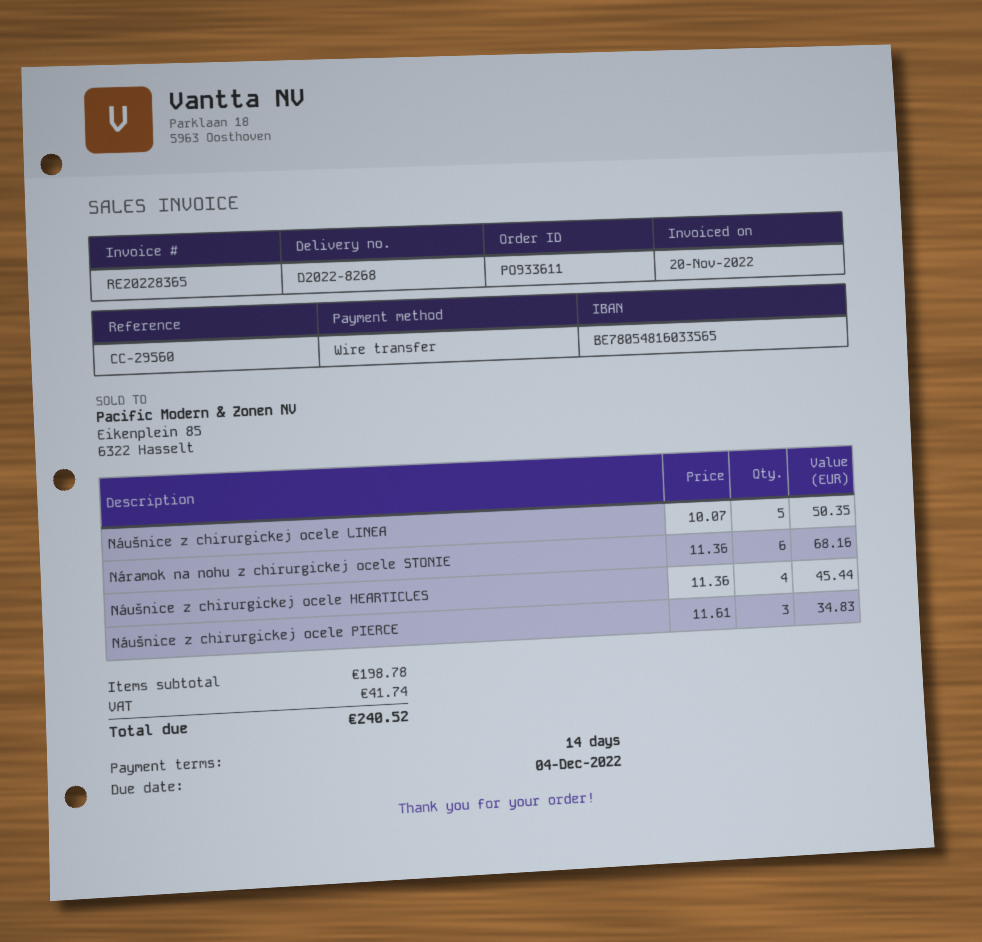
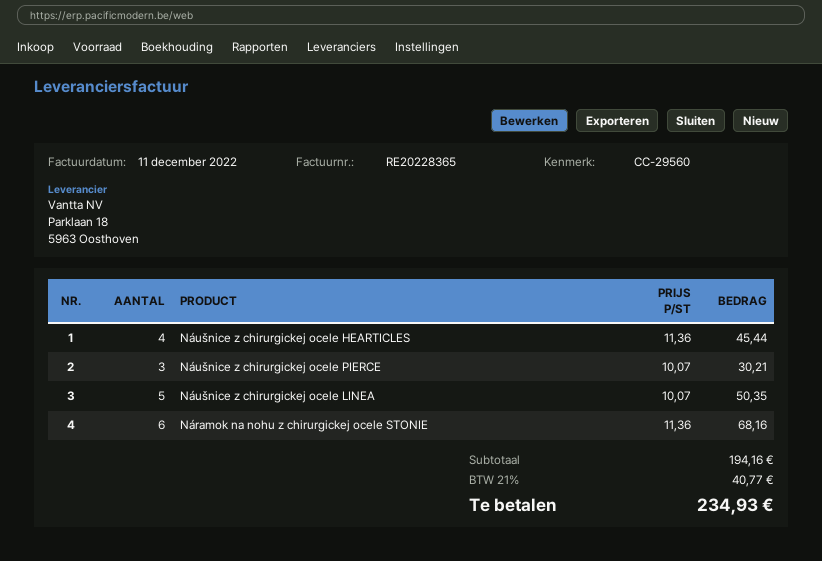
invoice date: 2022-11-20 -> 2022-12-11
Náušnice z chirurgickej ocele PIERCE: 3 x 11.61 = 34.83 -> 3 x 10.07 = 30.21
subtotal: 198.78 -> 194.16
tax: 41.74 -> 40.77
total: 240.52 -> 234.93

